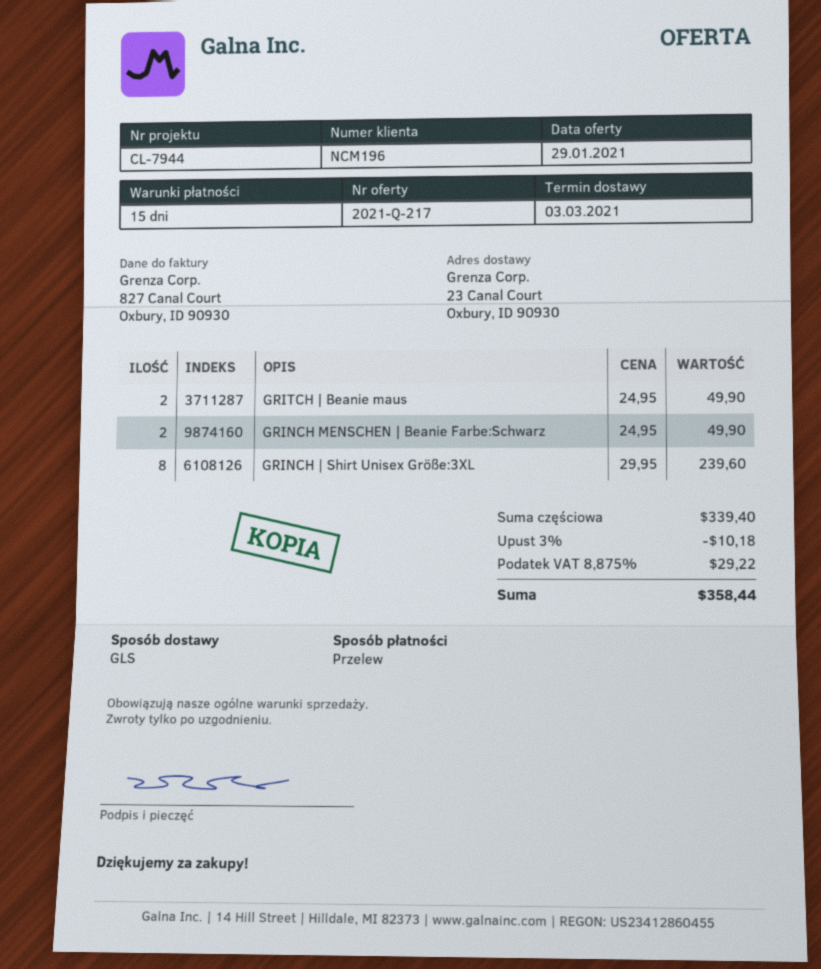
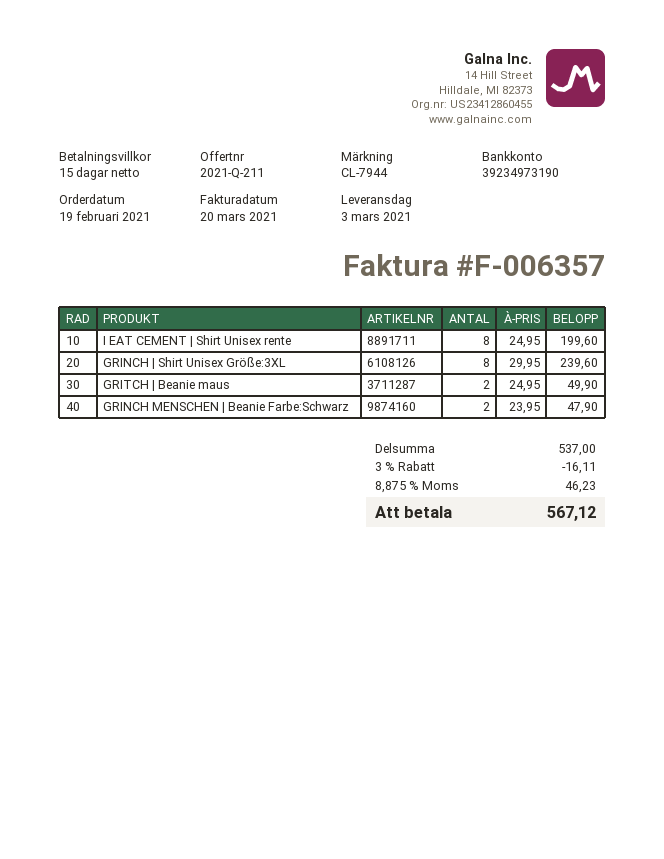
quote number: 2021-Q-217 -> 2021-Q-211
GRINCH MENSCHEN | Beanie Farbe:Schwarz: 2 x 24.95 = 49.90 -> 2 x 23.95 = 47.90
I EAT CEMENT | Shirt Unisex rente: none -> 8 x 24.95 = 199.60
subtotal: 339.40 -> 537.00
discount: 3% = 10.18 -> 3% = 16.11
tax: 8.875% = 29.22 -> 8.875% = 46.23
total: 358.44 -> 567.12

